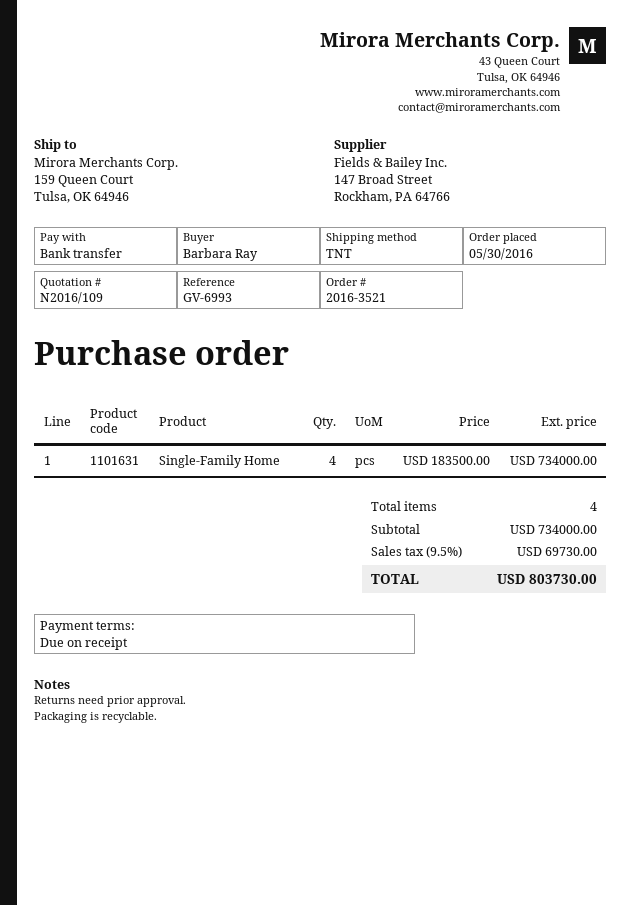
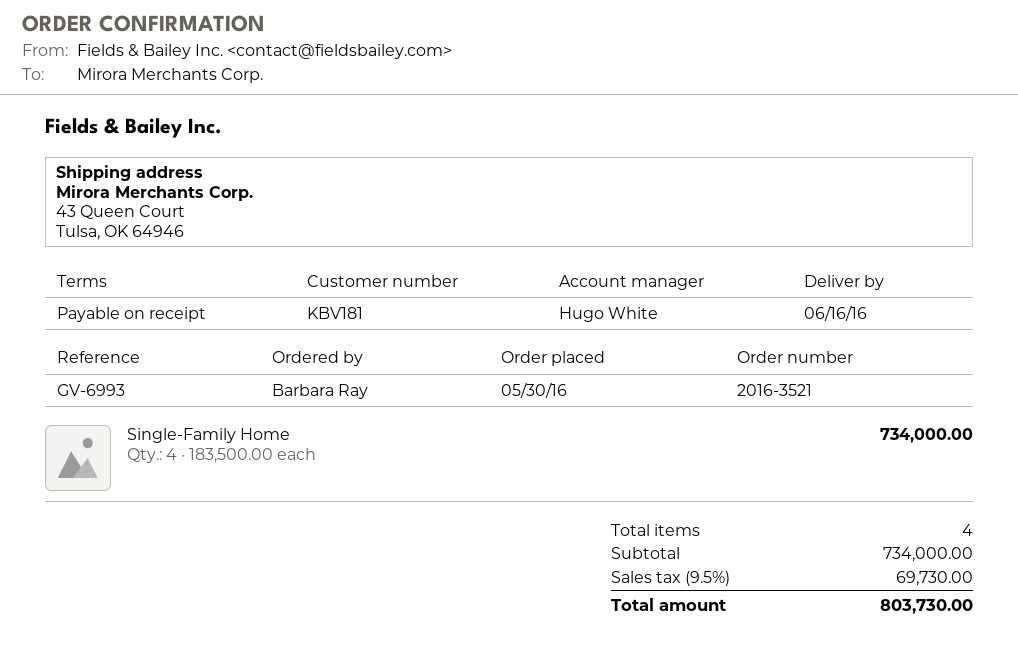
ship to: 159 Queen Court, Tulsa, OK 64946 -> 43 Queen Court, Tulsa, OK 64946

